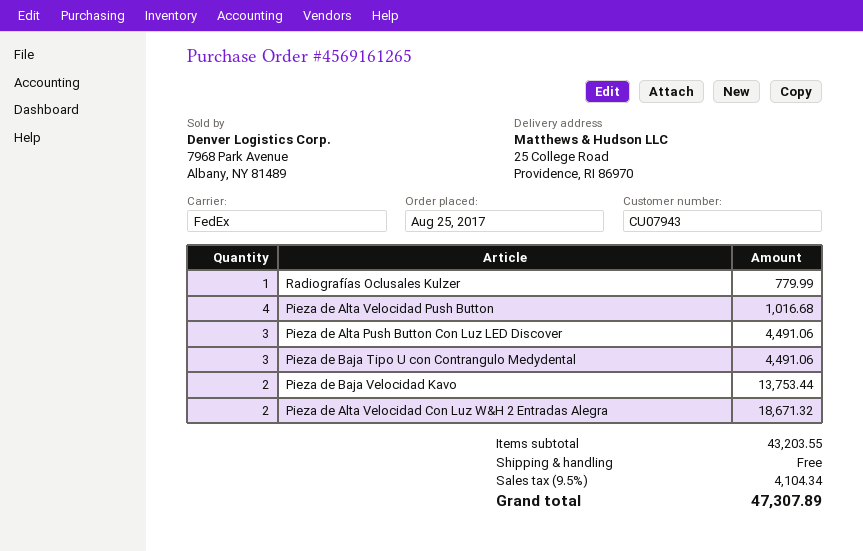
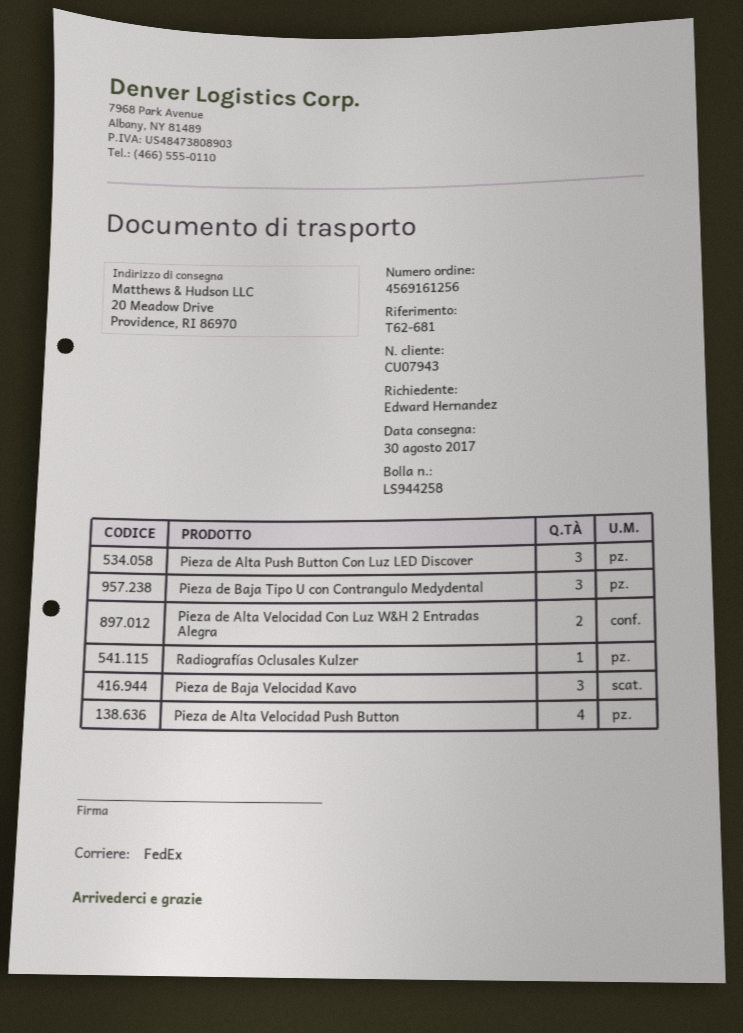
order number: 4569161265 -> 4569161256
ship to: 25 College Road, Providence, RI 86970 -> 20 Meadow Drive, Providence, RI 86970
Pieza de Baja Velocidad Kavo: 2 -> 3

